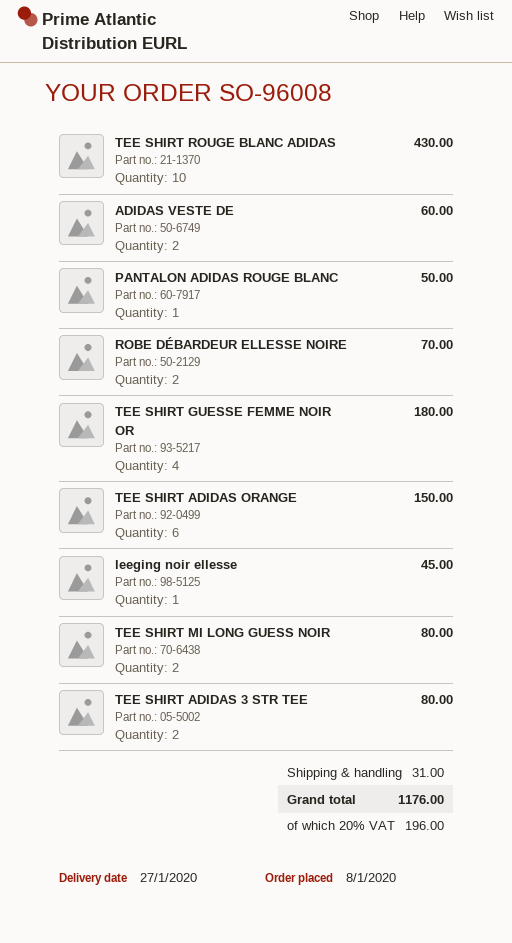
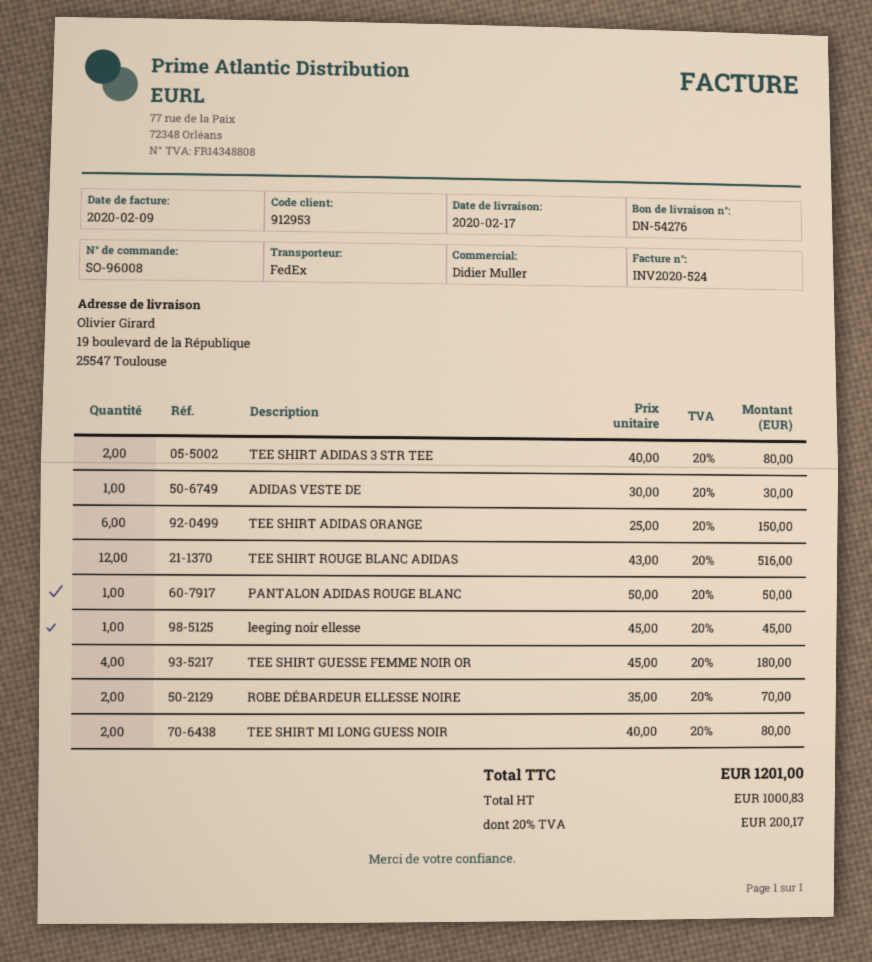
delivery date: 2020-01-27 -> 2020-02-17
TEE SHIRT ROUGE BLANC ADIDAS: 10 for 430.00 -> 12 for 516.00
ADIDAS VESTE DE: 2 for 60.00 -> 1 for 30.00
shipping: 31.00 -> none
tax: 20% = 196.00 -> 20% = 200.17
total: 1176.00 -> 1201.00

